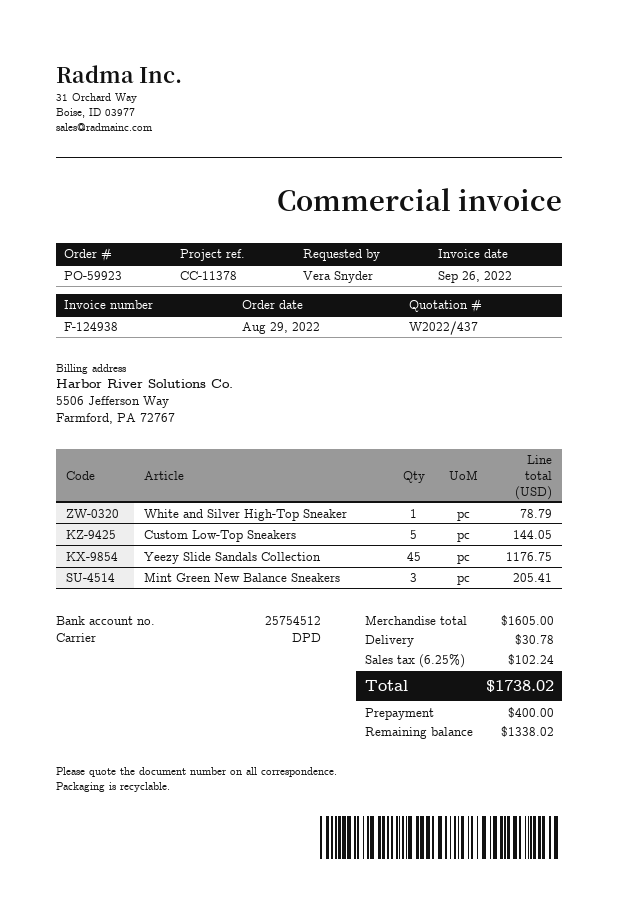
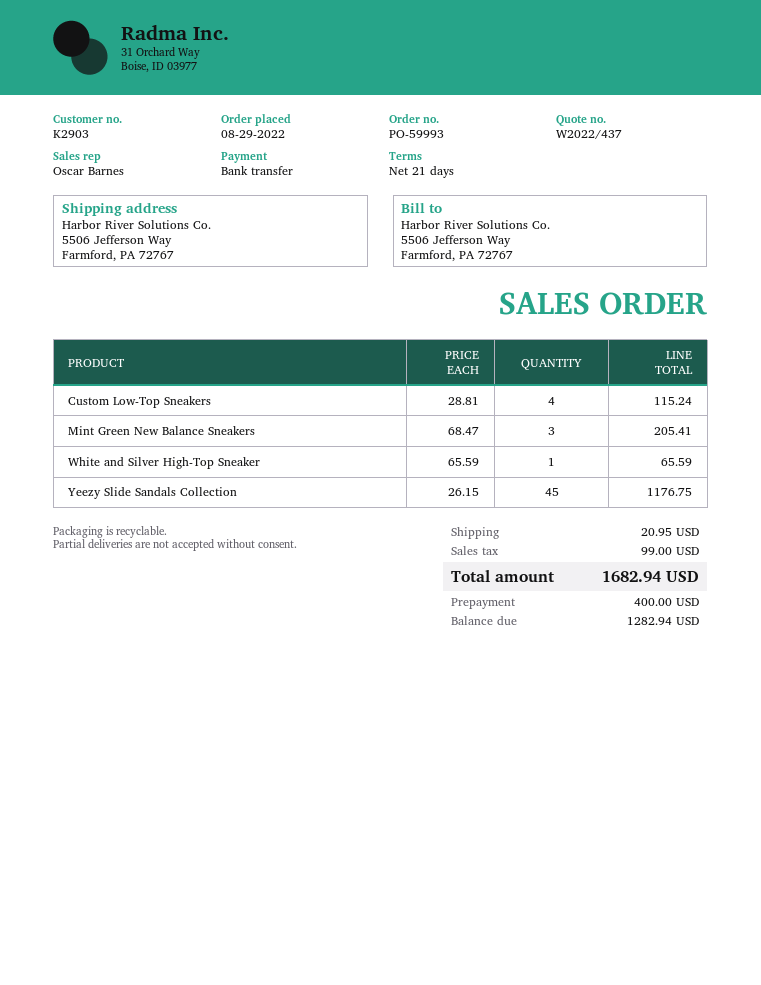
order number: PO-59923 -> PO-59993
White and Silver High-Top Sneaker: 1 for 78.79 -> 1 for 65.59
Custom Low-Top Sneakers: 5 for 144.05 -> 4 for 115.24
shipping: 30.78 -> 20.95
tax: 102.24 -> 99.00
total: 1738.02 -> 1682.94
balance: 1338.02 -> 1282.94

